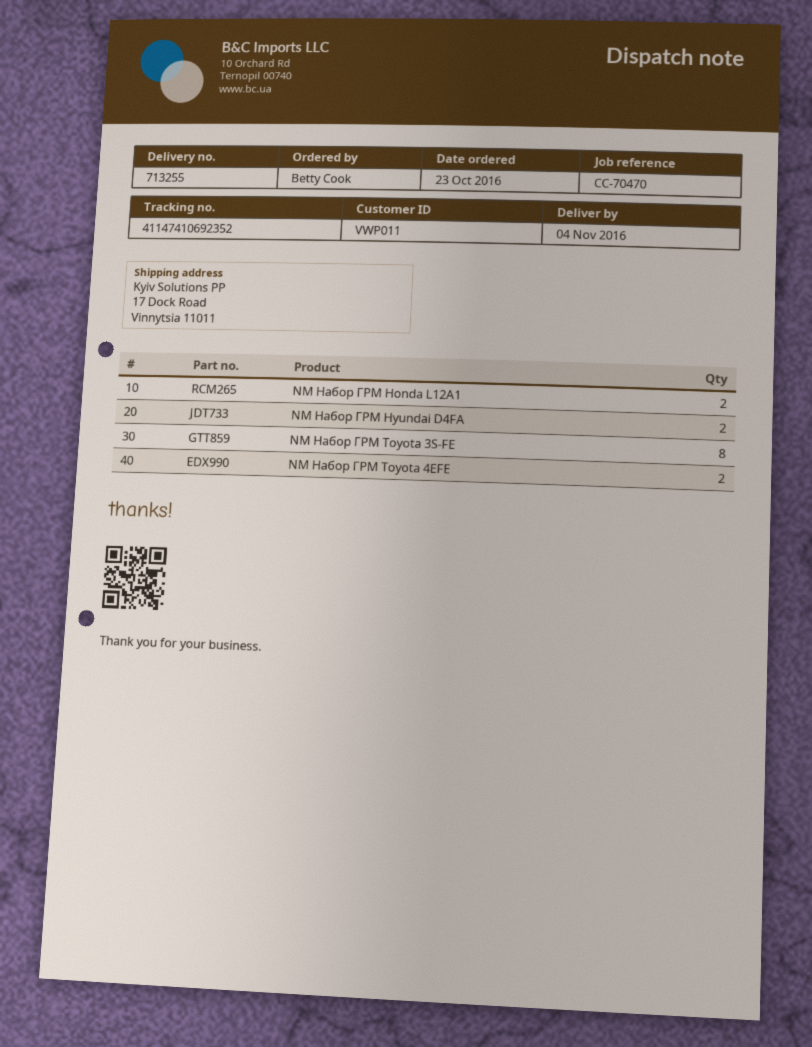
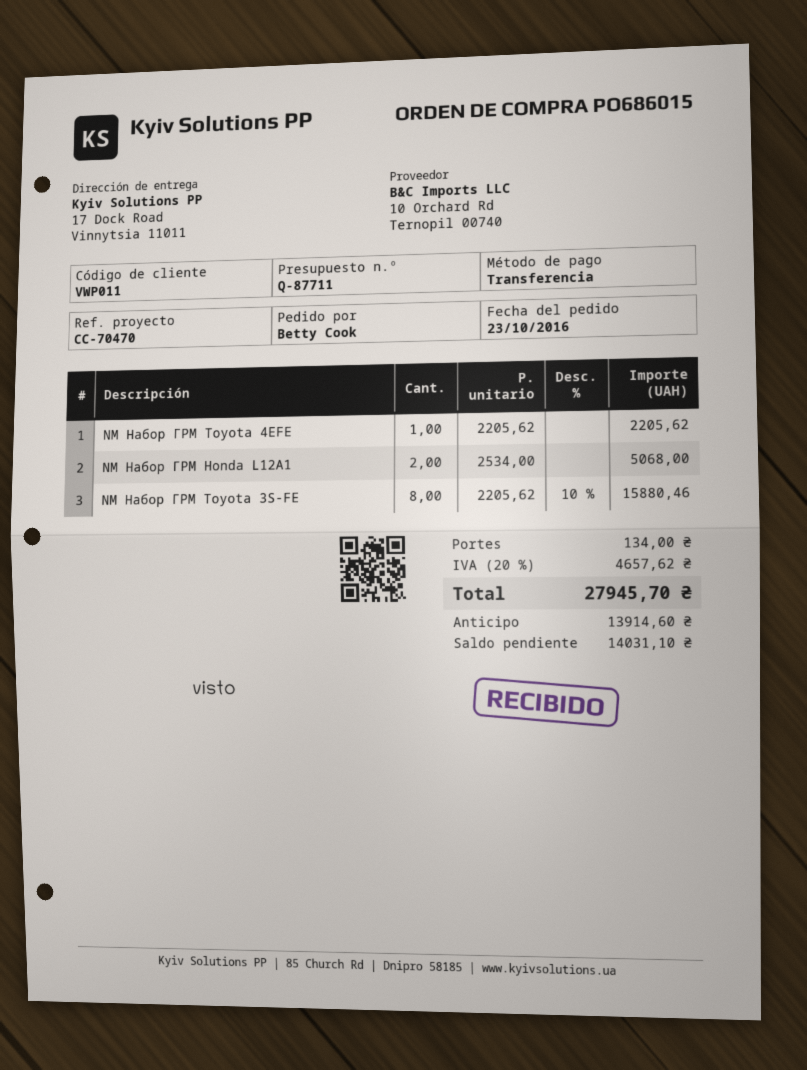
NM Набор ГРМ Hyundai D4FA: 2 -> none
NM Набор ГРМ Toyota 4EFE: 2 -> 1

